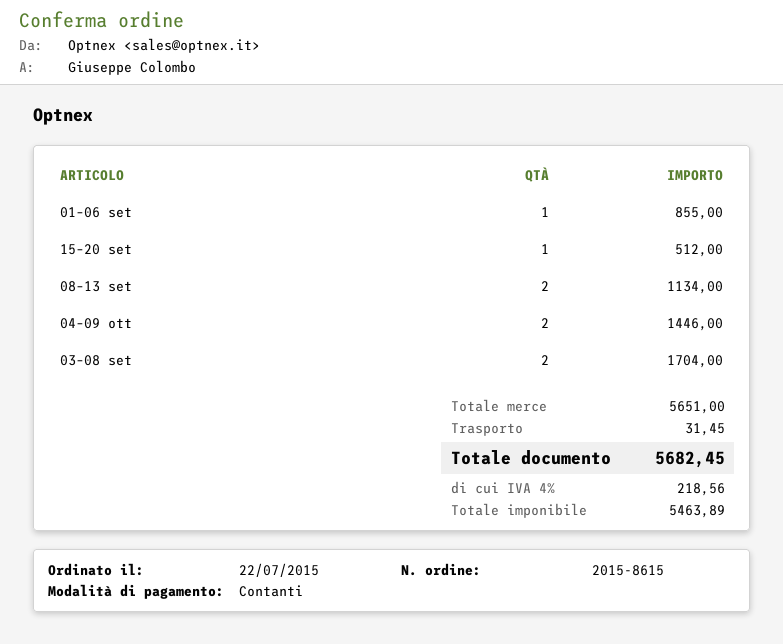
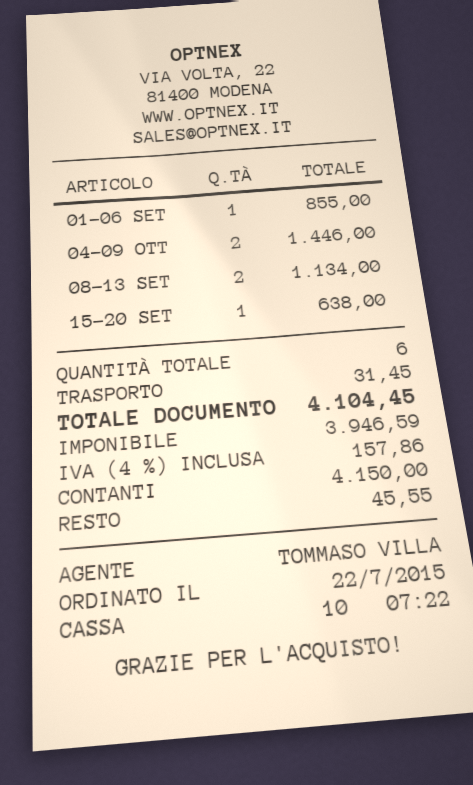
15–20 set: 1 for 512.00 -> 1 for 638.00
03–08 set: 2 for 1704.00 -> none
net: 5463.89 -> 3946.59
tax: 4% = 218.56 -> 4% = 157.86
total: 5682.45 -> 4104.45

